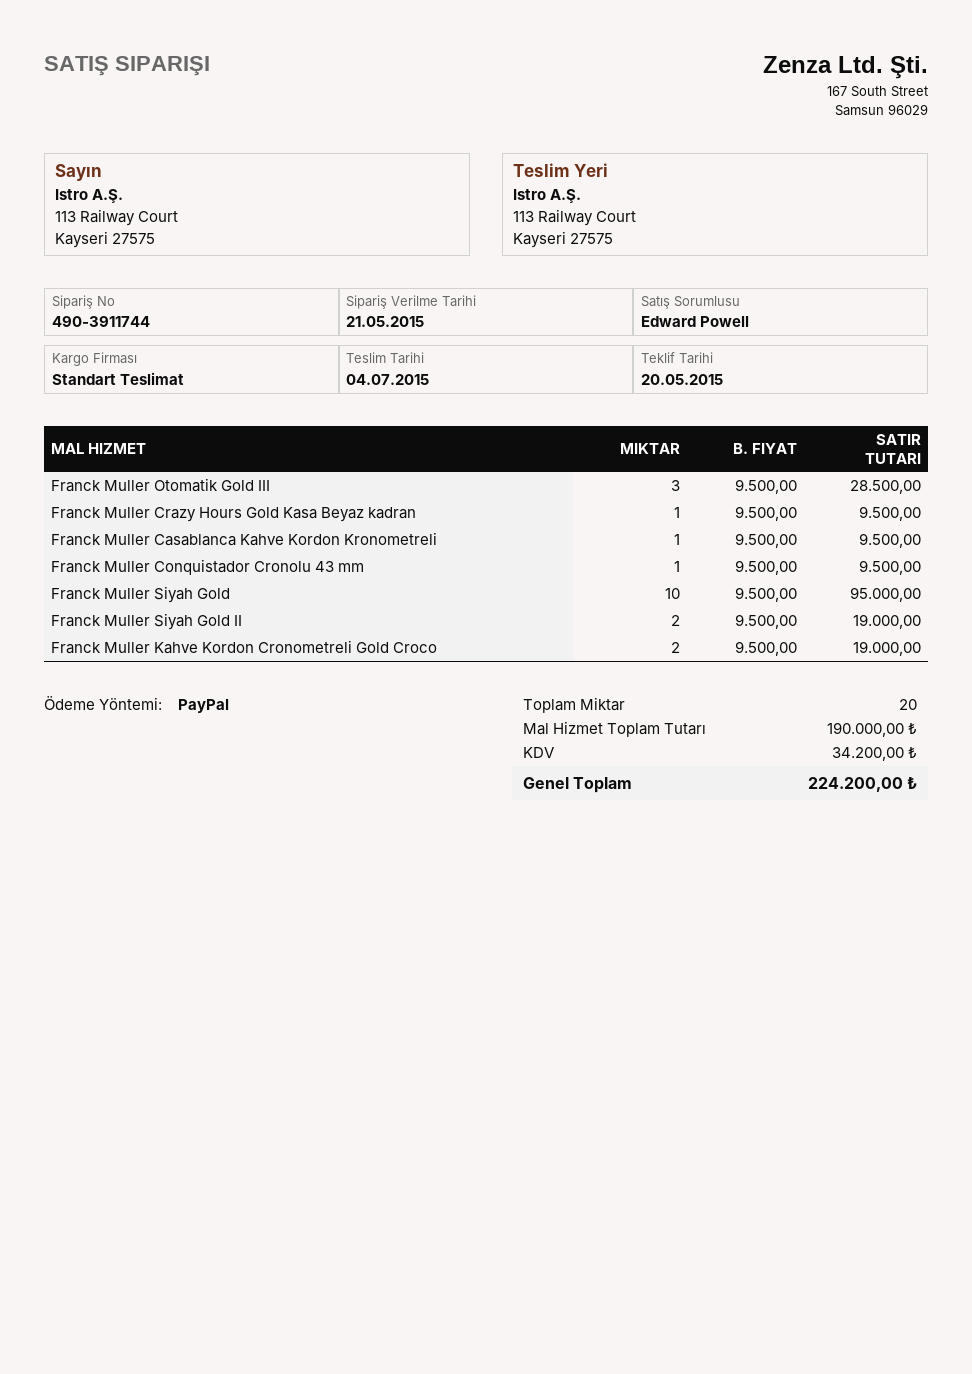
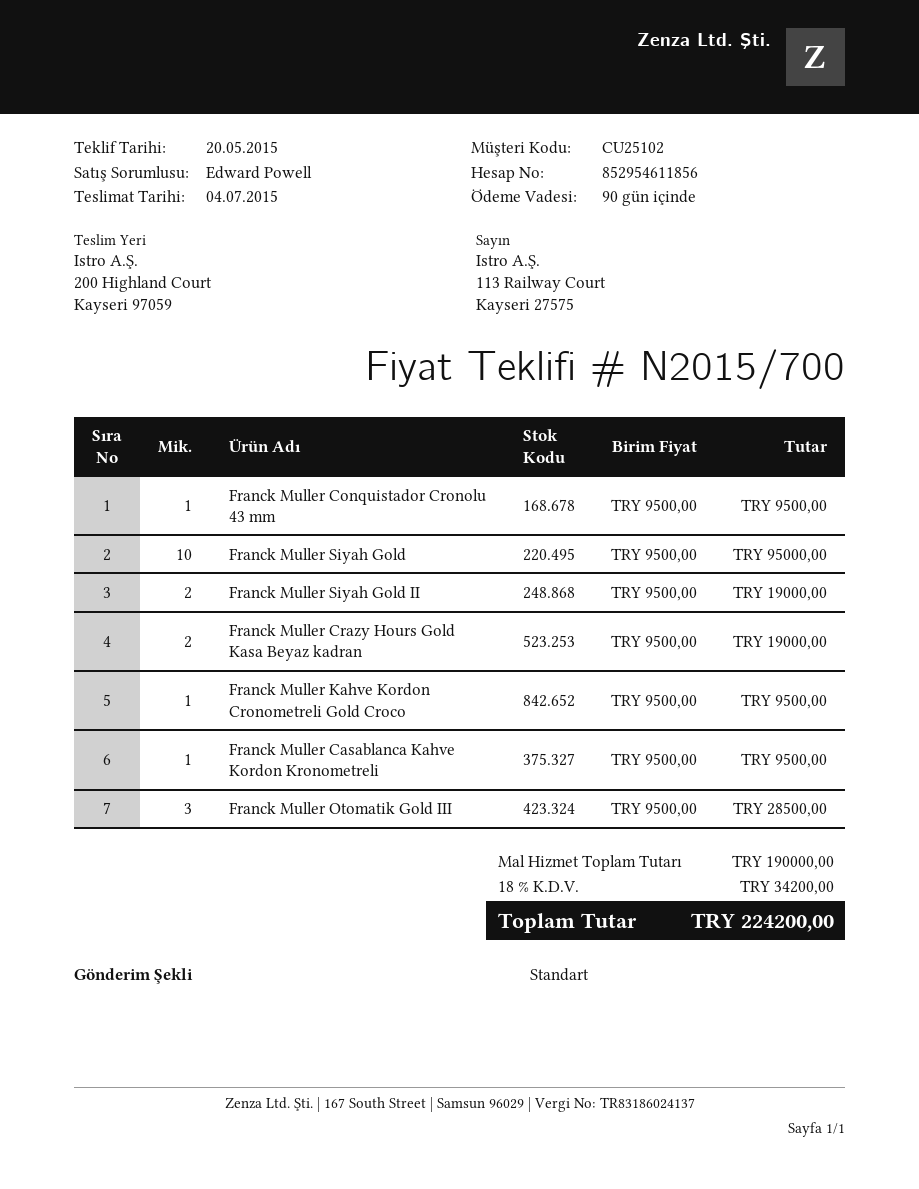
ship to: 113 Railway Court, Kayseri 27575 -> 200 Highland Court, Kayseri 97059
Franck Muller Crazy Hours Gold Kasa Beyaz kadran: 1 x 9500.00 = 9500.00 -> 2 x 9500.00 = 19000.00
Franck Muller Kahve Kordon Cronometreli Gold Croco: 2 x 9500.00 = 19000.00 -> 1 x 9500.00 = 9500.00

